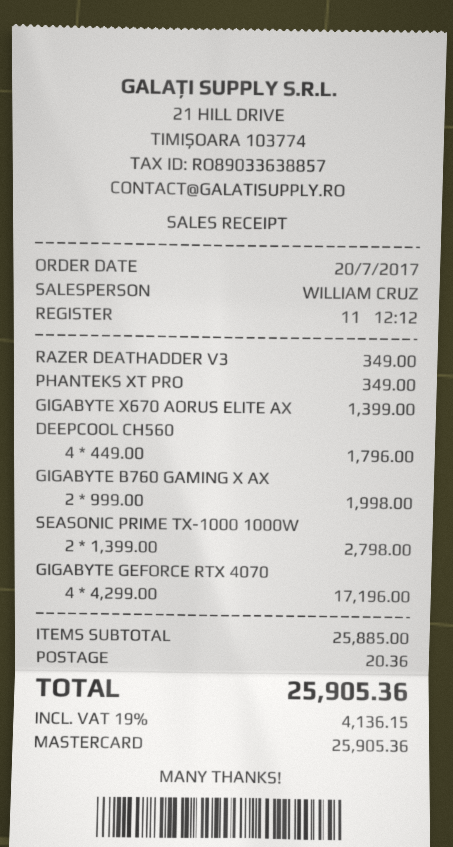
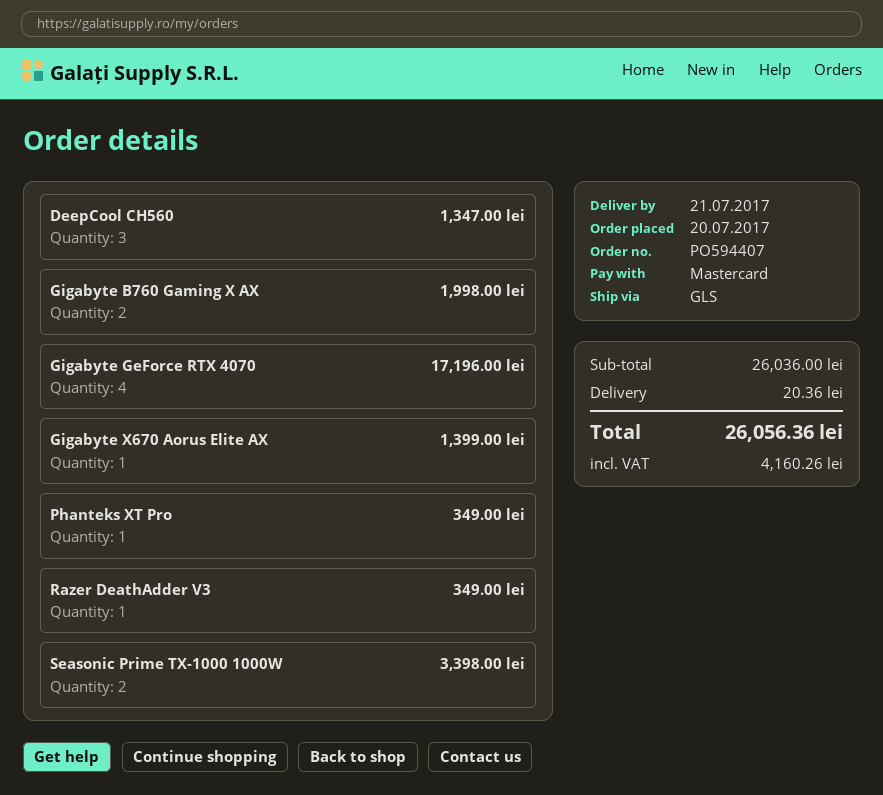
DEEPCOOL CH560: 4 for 1796.00 -> 3 for 1347.00
SEASONIC PRIME TX-1000 1000W: 2 for 2798.00 -> 2 for 3398.00
subtotal: 25885.00 -> 26036.00
tax: 4136.15 -> 4160.26
total: 25905.36 -> 26056.36

